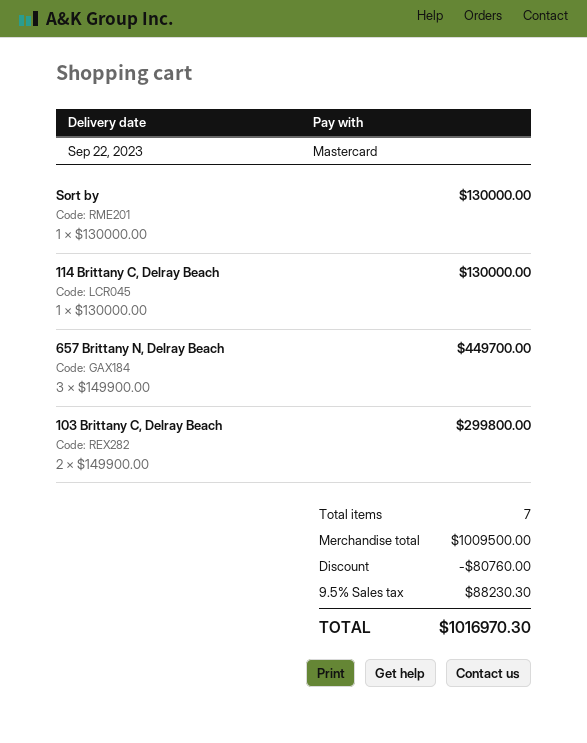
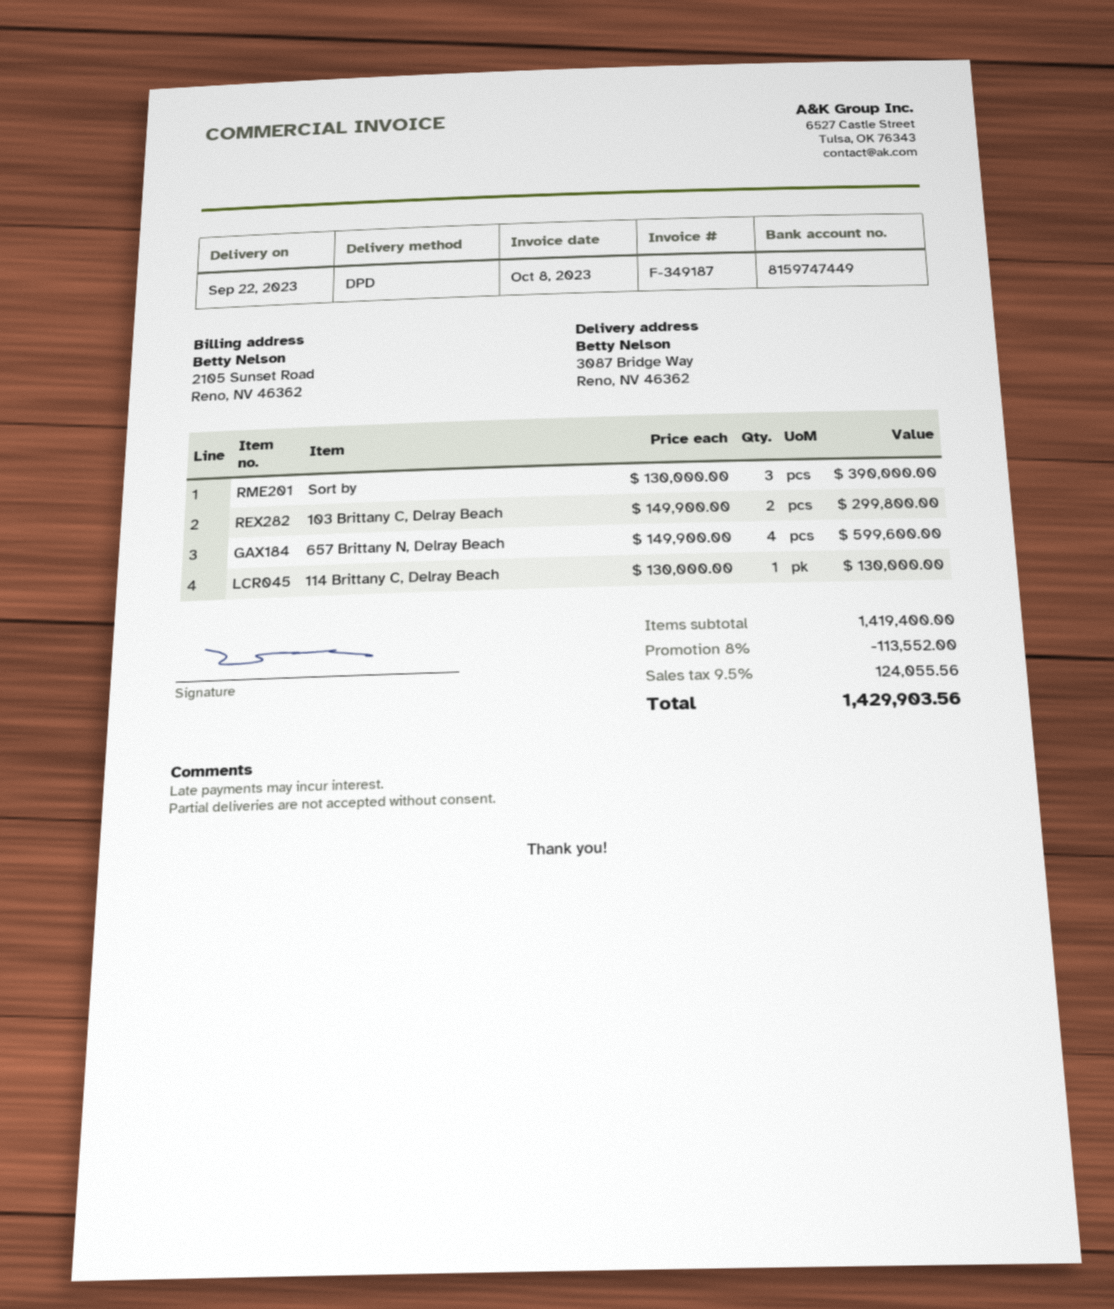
Sort by: 1 x 130000.00 = 130000.00 -> 3 x 130000.00 = 390000.00
657 Brittany N, Delray Beach: 3 x 149900.00 = 449700.00 -> 4 x 149900.00 = 599600.00
subtotal: 1009500.00 -> 1419400.00
discount: 80760.00 -> 113552.00
tax: 9.5% = 88230.30 -> 9.5% = 124055.56
total: 1016970.30 -> 1429903.56

